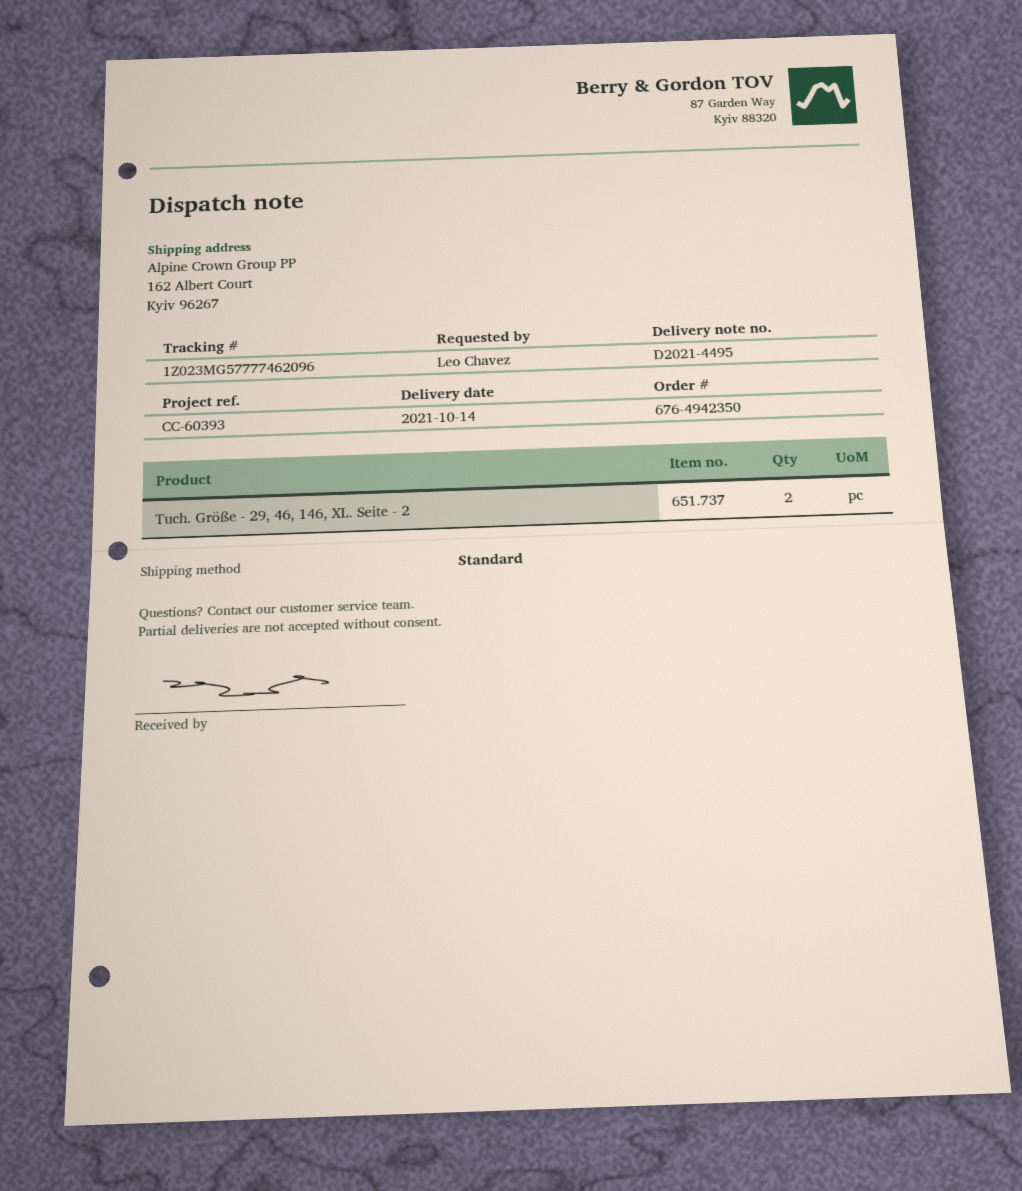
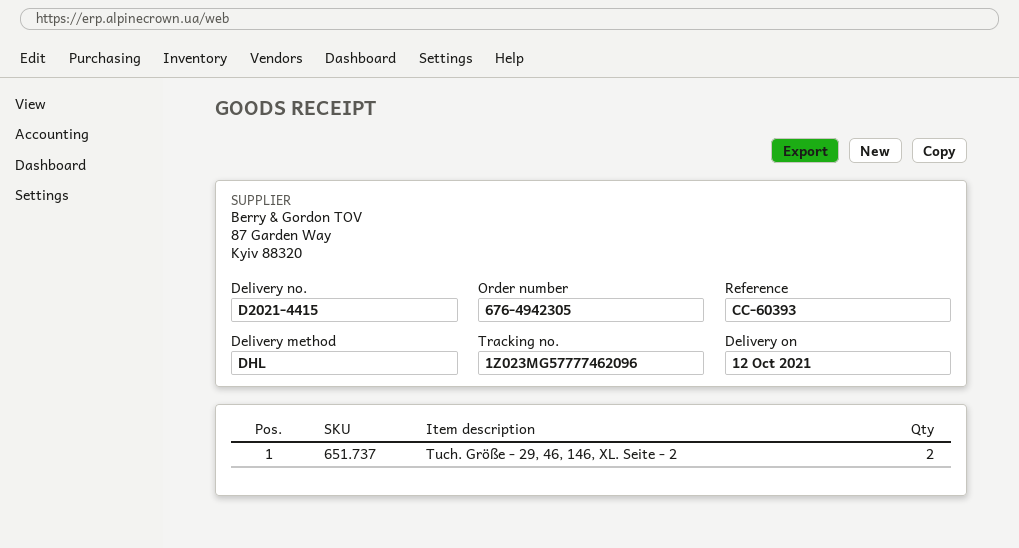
order number: 676-4942350 -> 676-4942305
delivery note number: D2021-4495 -> D2021-4415
delivery date: 2021-10-14 -> 2021-10-12
shipping method: standard -> DHL

